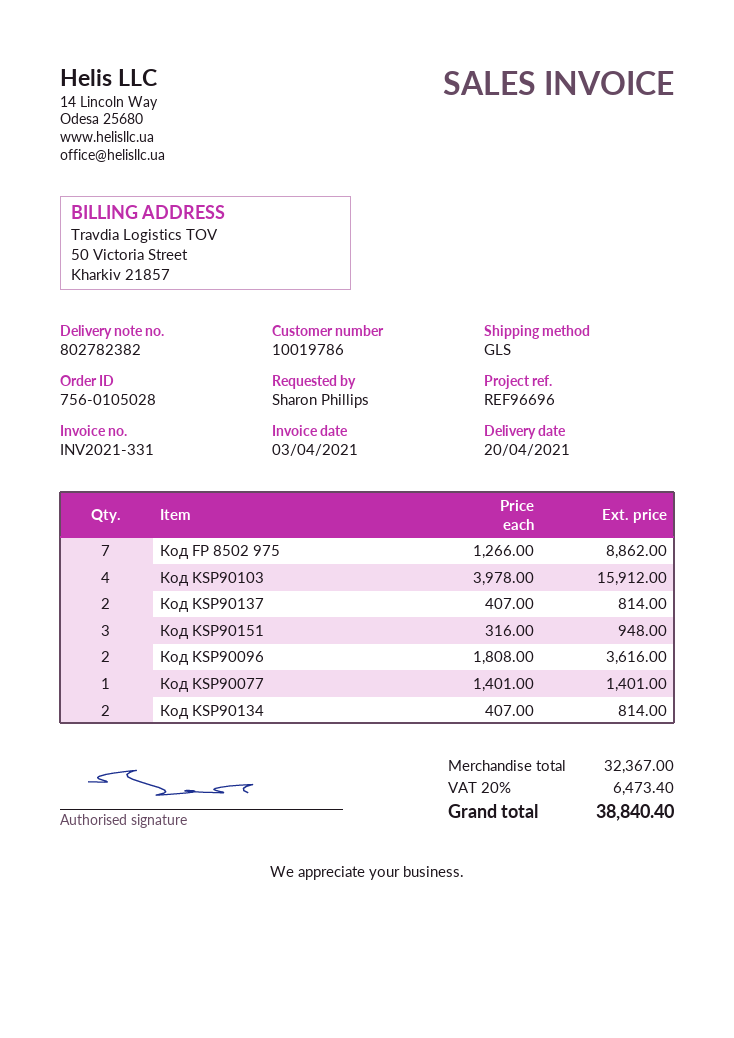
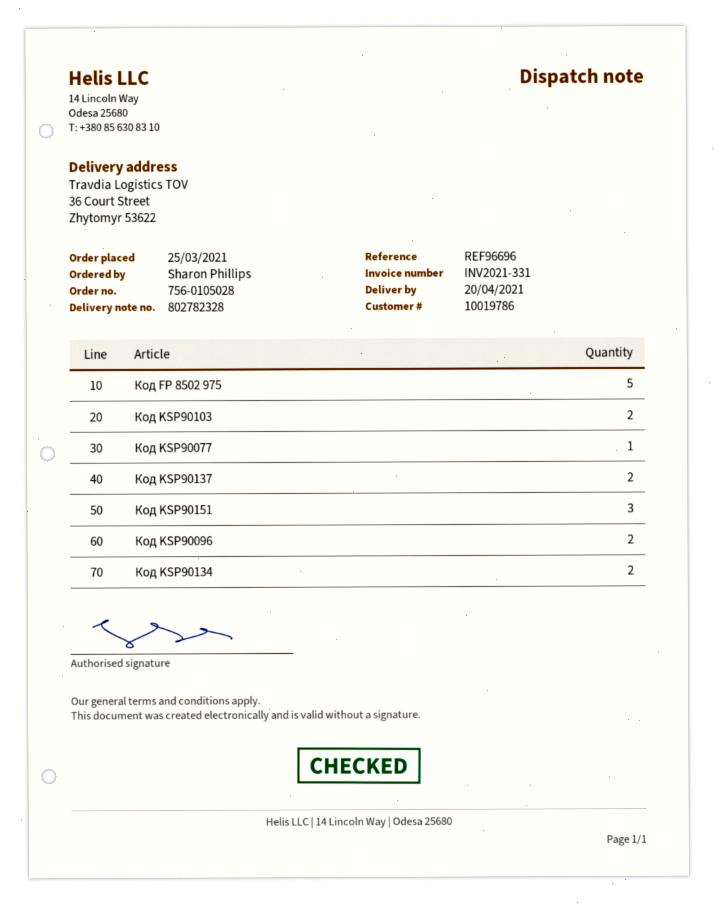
delivery note number: 802782382 -> 802782328
Код FP 8502 975: 7 -> 5
Код KSP90103: 4 -> 2

